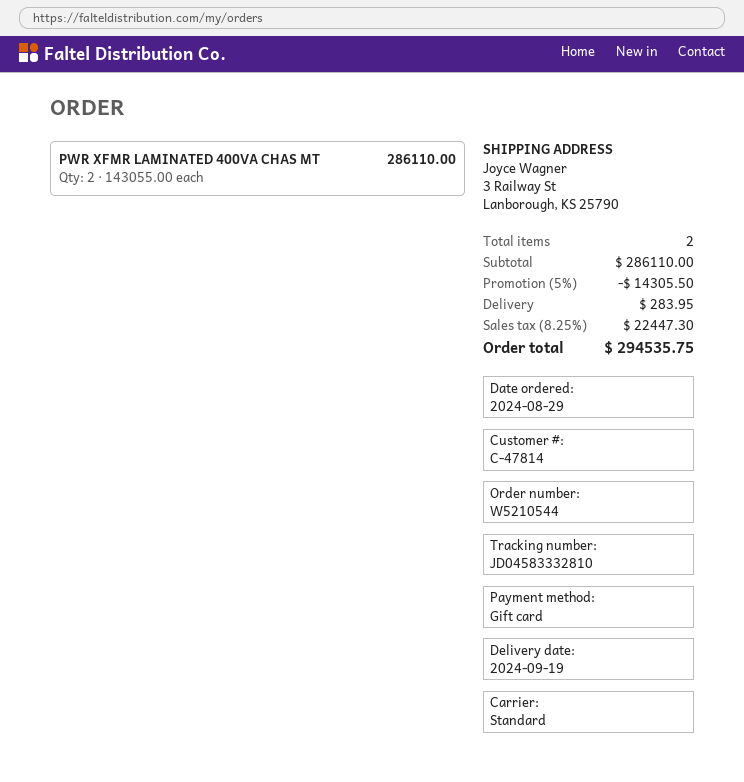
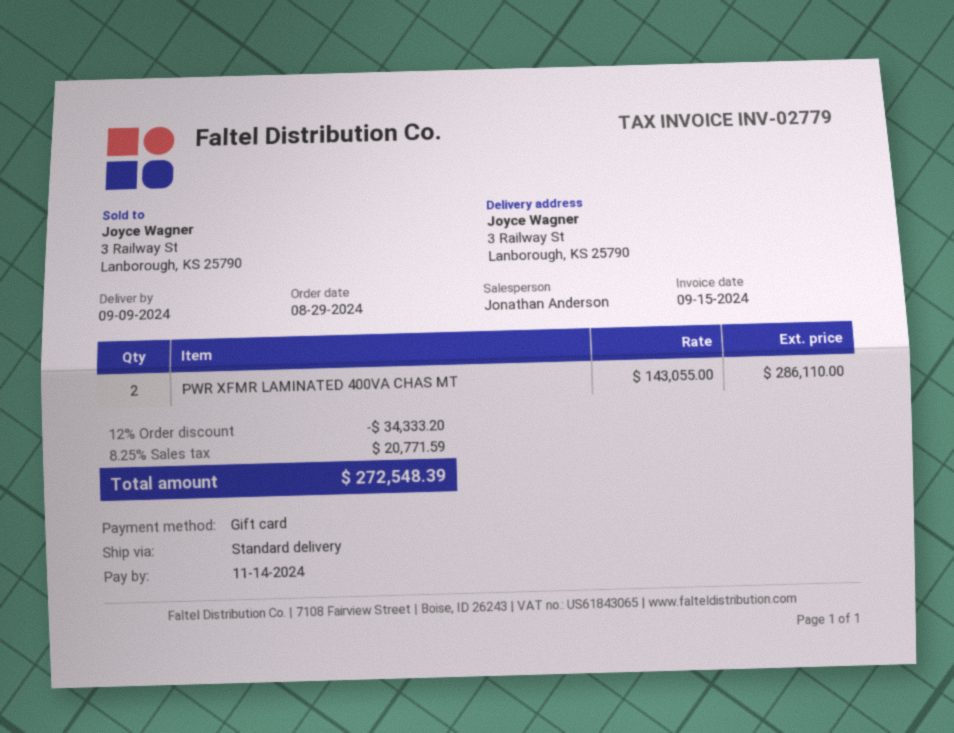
delivery date: 2024-09-19 -> 2024-09-09
discount: 5% = 14305.50 -> 12% = 34333.20
shipping: 283.95 -> none
tax: 8.25% = 22447.30 -> 8.25% = 20771.59
total: 294535.75 -> 272548.39

